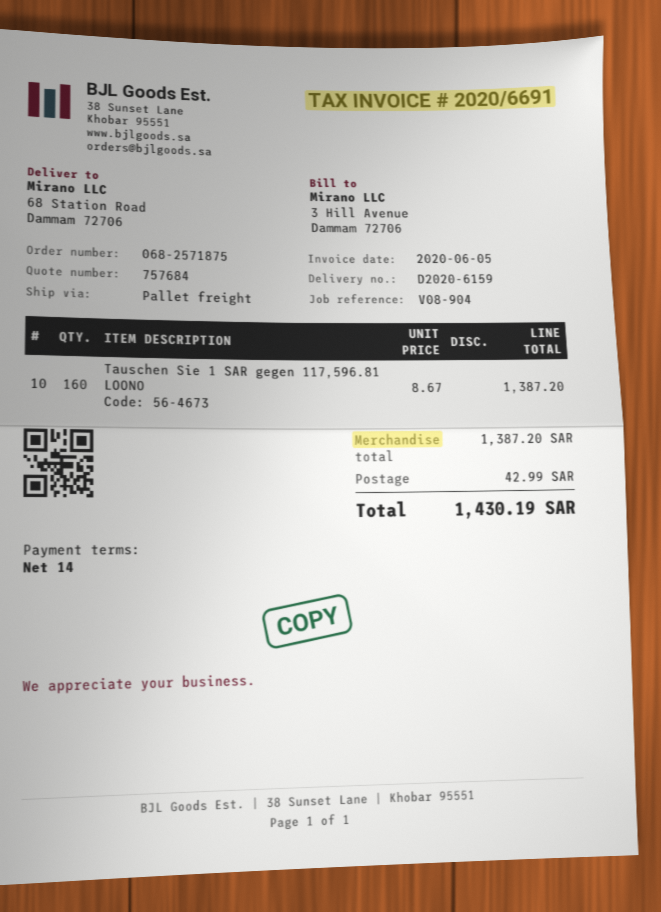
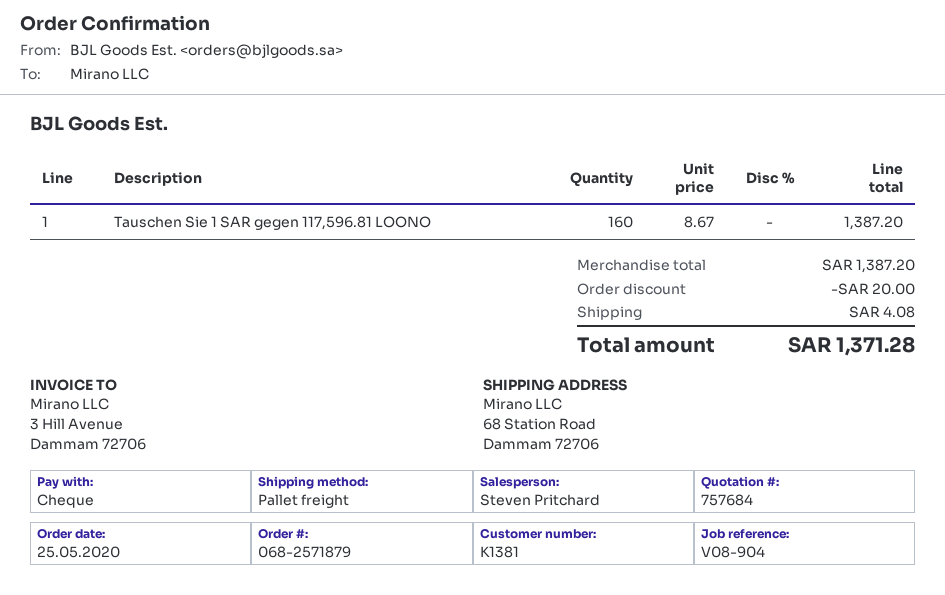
order number: 068-2571875 -> 068-2571879
discount: none -> 20.00
shipping: 42.99 -> 4.08
total: 1430.19 -> 1371.28

